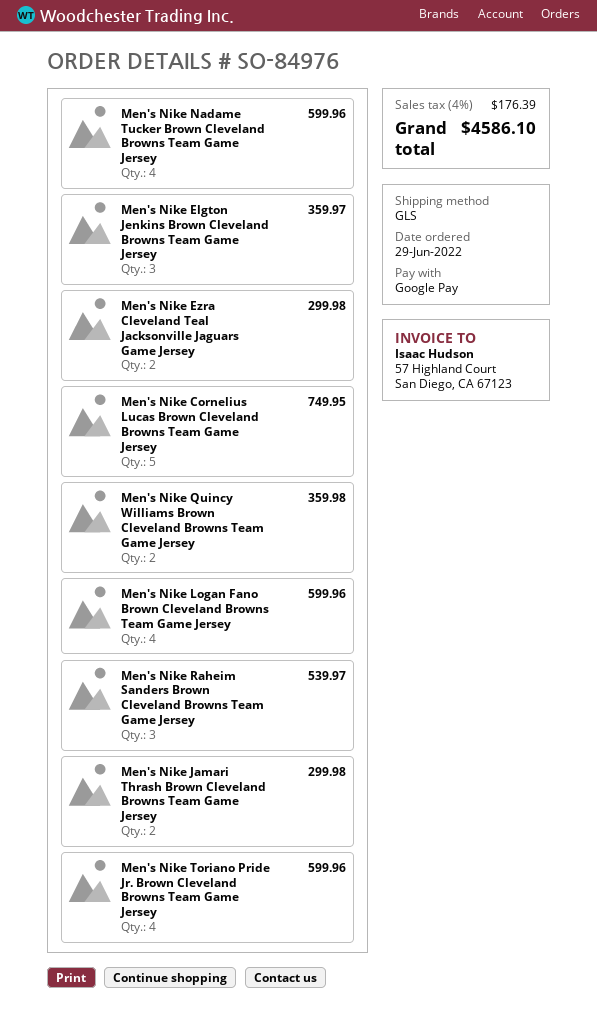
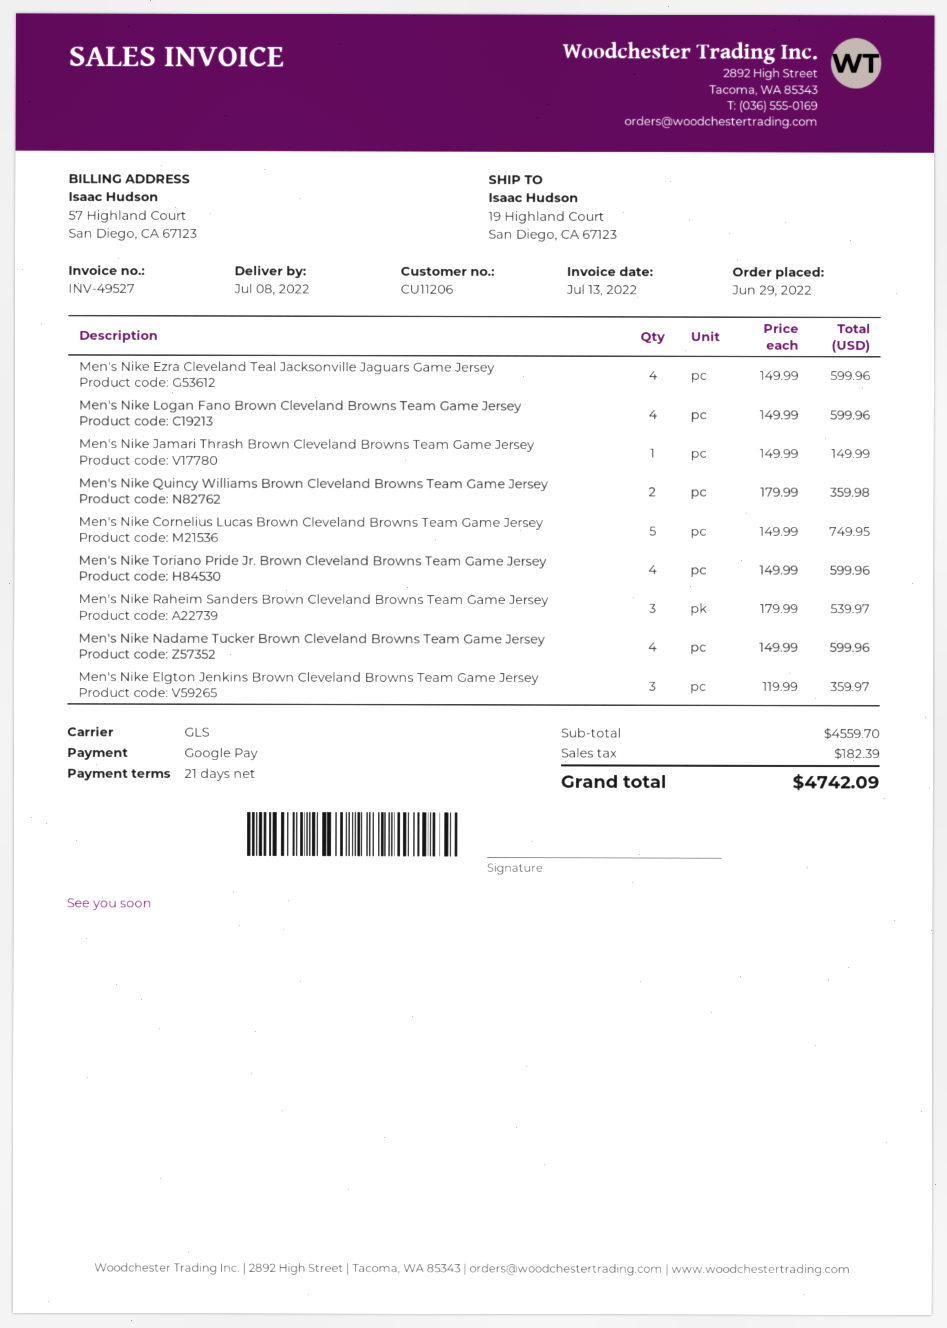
Men's Nike Ezra Cleveland Teal Jacksonville Jaguars Game Jersey: 2 for 299.98 -> 4 for 599.96
Men's Nike Jamari Thrash Brown Cleveland Browns Team Game Jersey: 2 for 299.98 -> 1 for 149.99
tax: 176.39 -> 182.39
total: 4586.10 -> 4742.09

